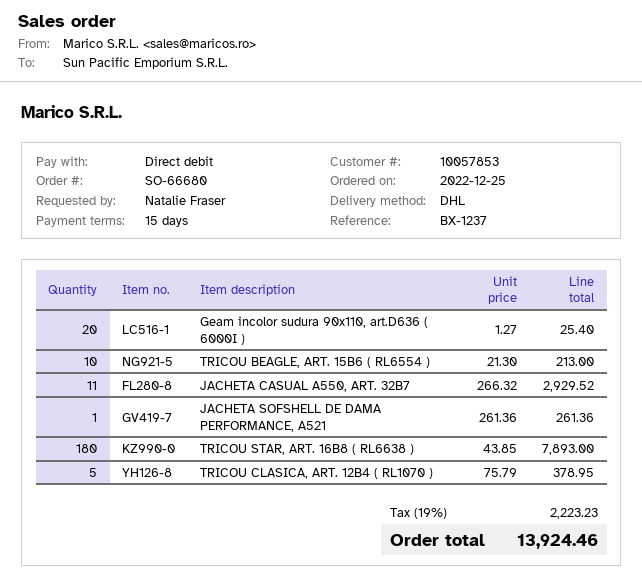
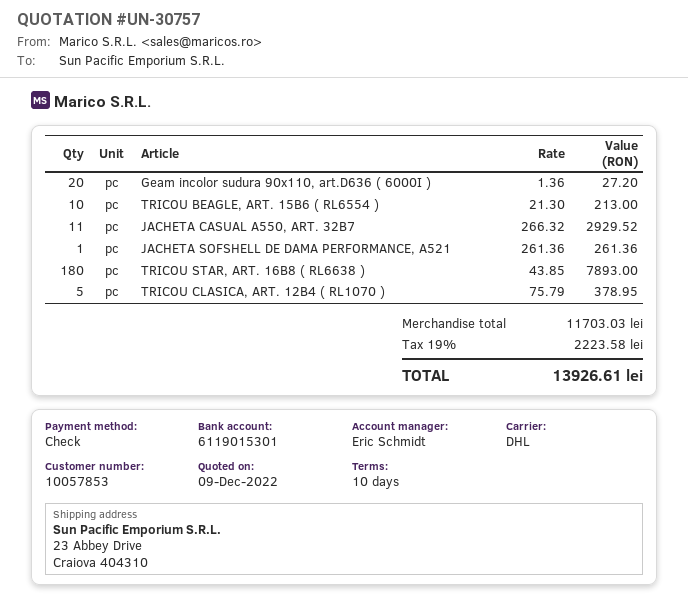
payment terms: 15 days -> 10 days
payment method: direct debit -> cheque
Geam incolor sudura 90x110, art.D636 ( 6000I ): 20 x 1.27 = 25.40 -> 20 x 1.36 = 27.20
tax: 19% = 2223.23 -> 19% = 2223.58
total: 13924.46 -> 13926.61

